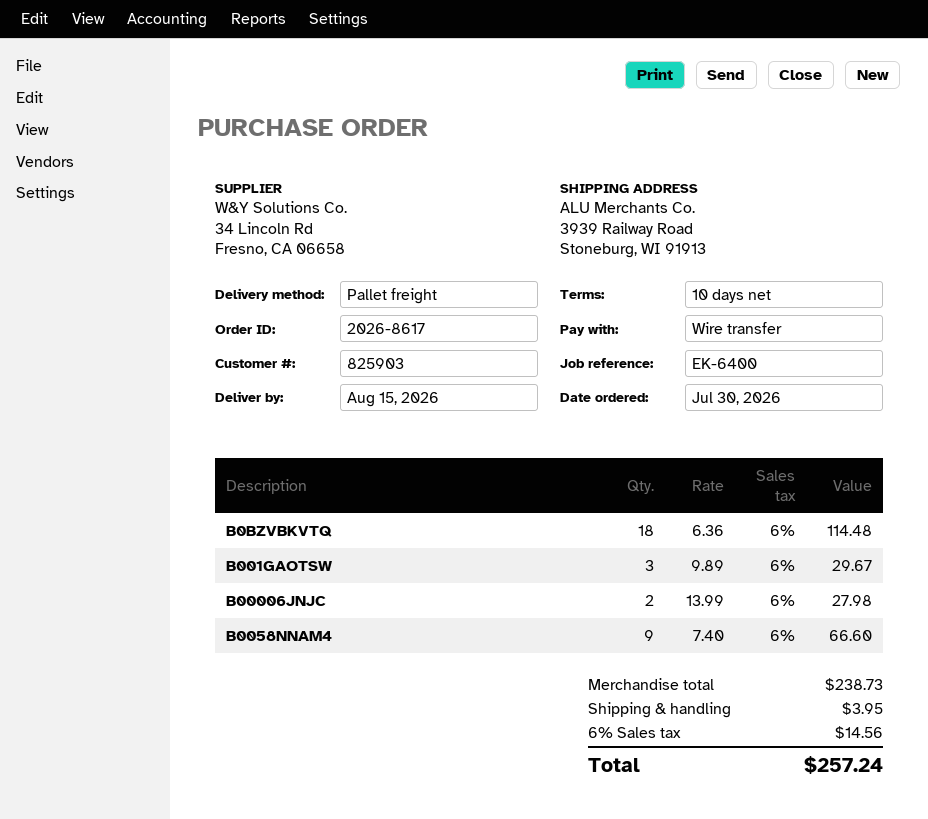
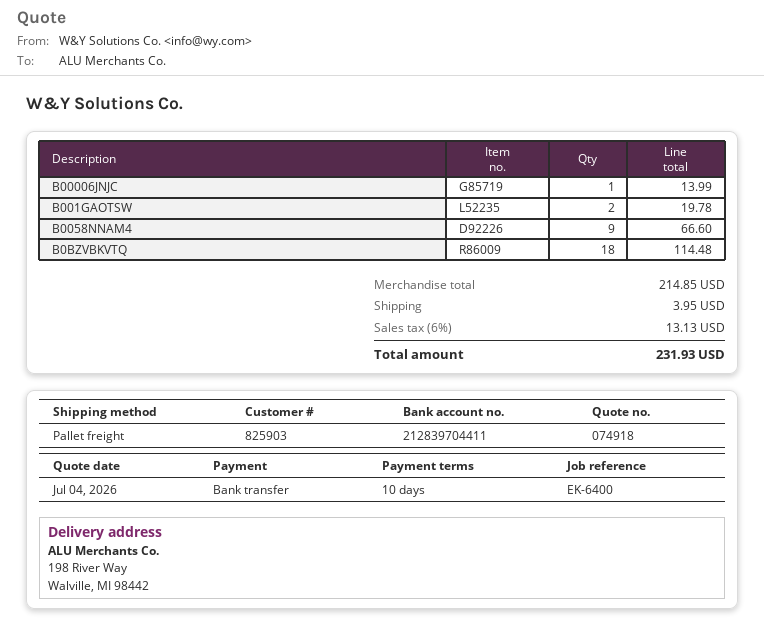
ship to: 3939 Railway Road, Stoneburg, WI 91913 -> 198 River Way, Walville, MI 98442
B001GAOTSW: 3 for 29.67 -> 2 for 19.78
B00006JNJC: 2 for 27.98 -> 1 for 13.99
subtotal: 238.73 -> 214.85
tax: 6% = 14.56 -> 6% = 13.13
total: 257.24 -> 231.93

